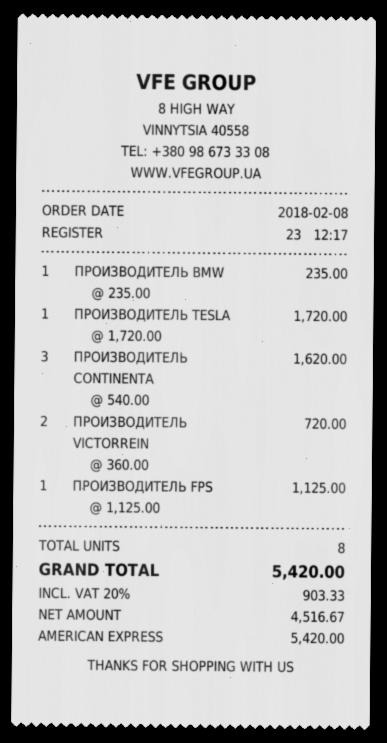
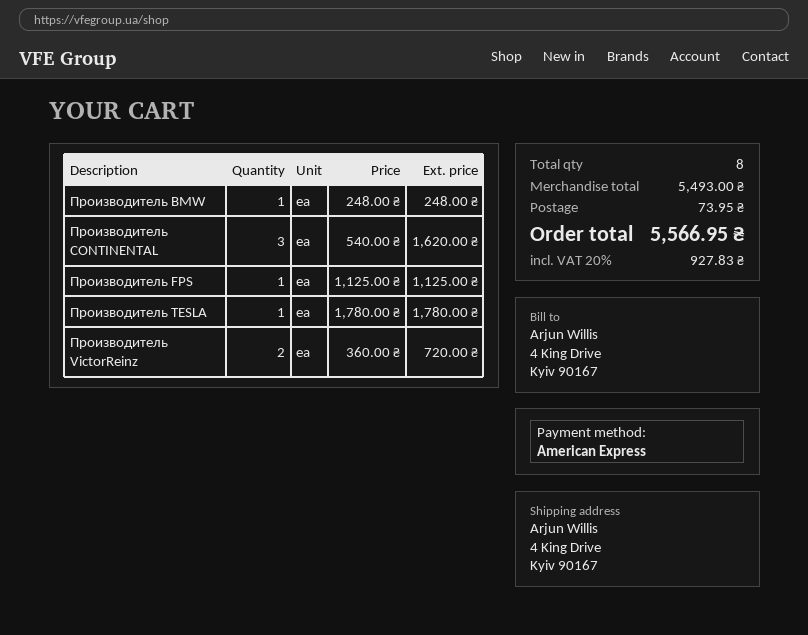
ПРОИЗВОДИТЕЛЬ BMW: 1 x 235.00 = 235.00 -> 1 x 248.00 = 248.00
ПРОИЗВОДИТЕЛЬ TESLA: 1 x 1720.00 = 1720.00 -> 1 x 1780.00 = 1780.00
shipping: none -> 73.95
tax: 20% = 903.33 -> 20% = 927.83
total: 5420.00 -> 5566.95

